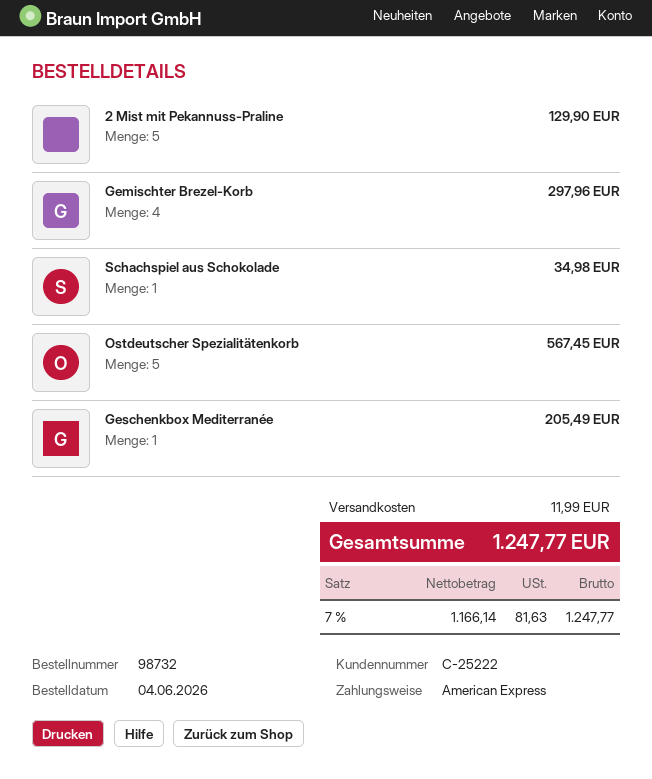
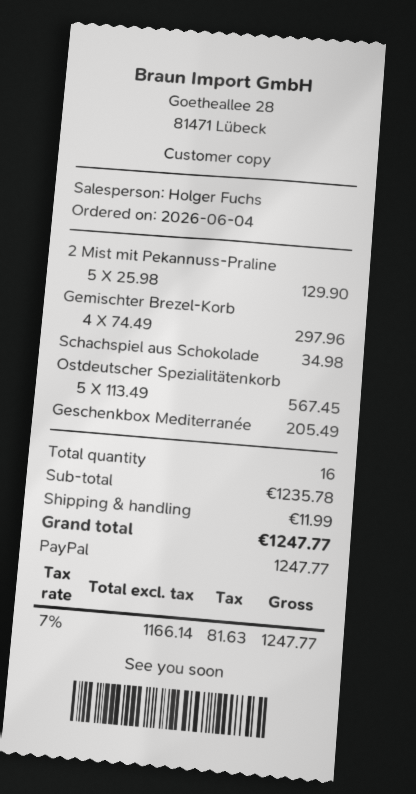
payment method: American Express -> PayPal

